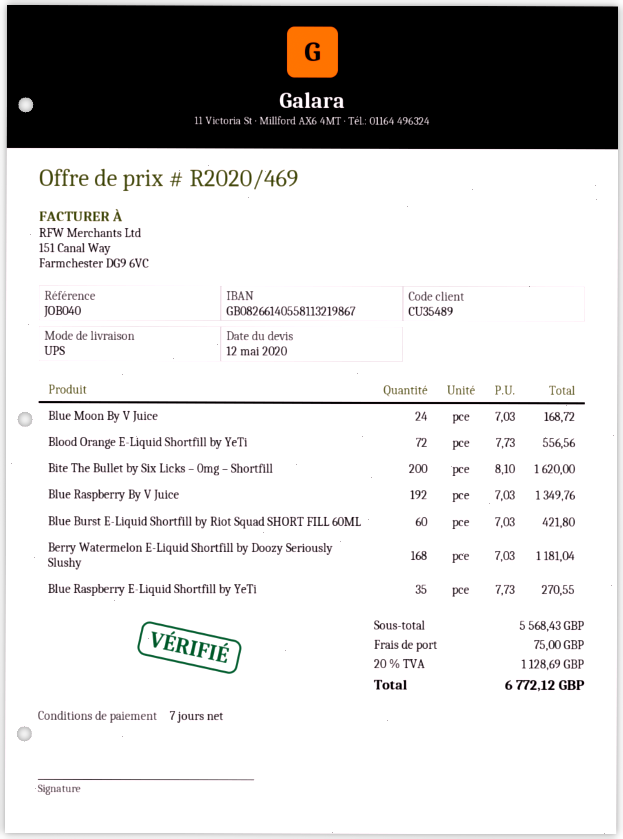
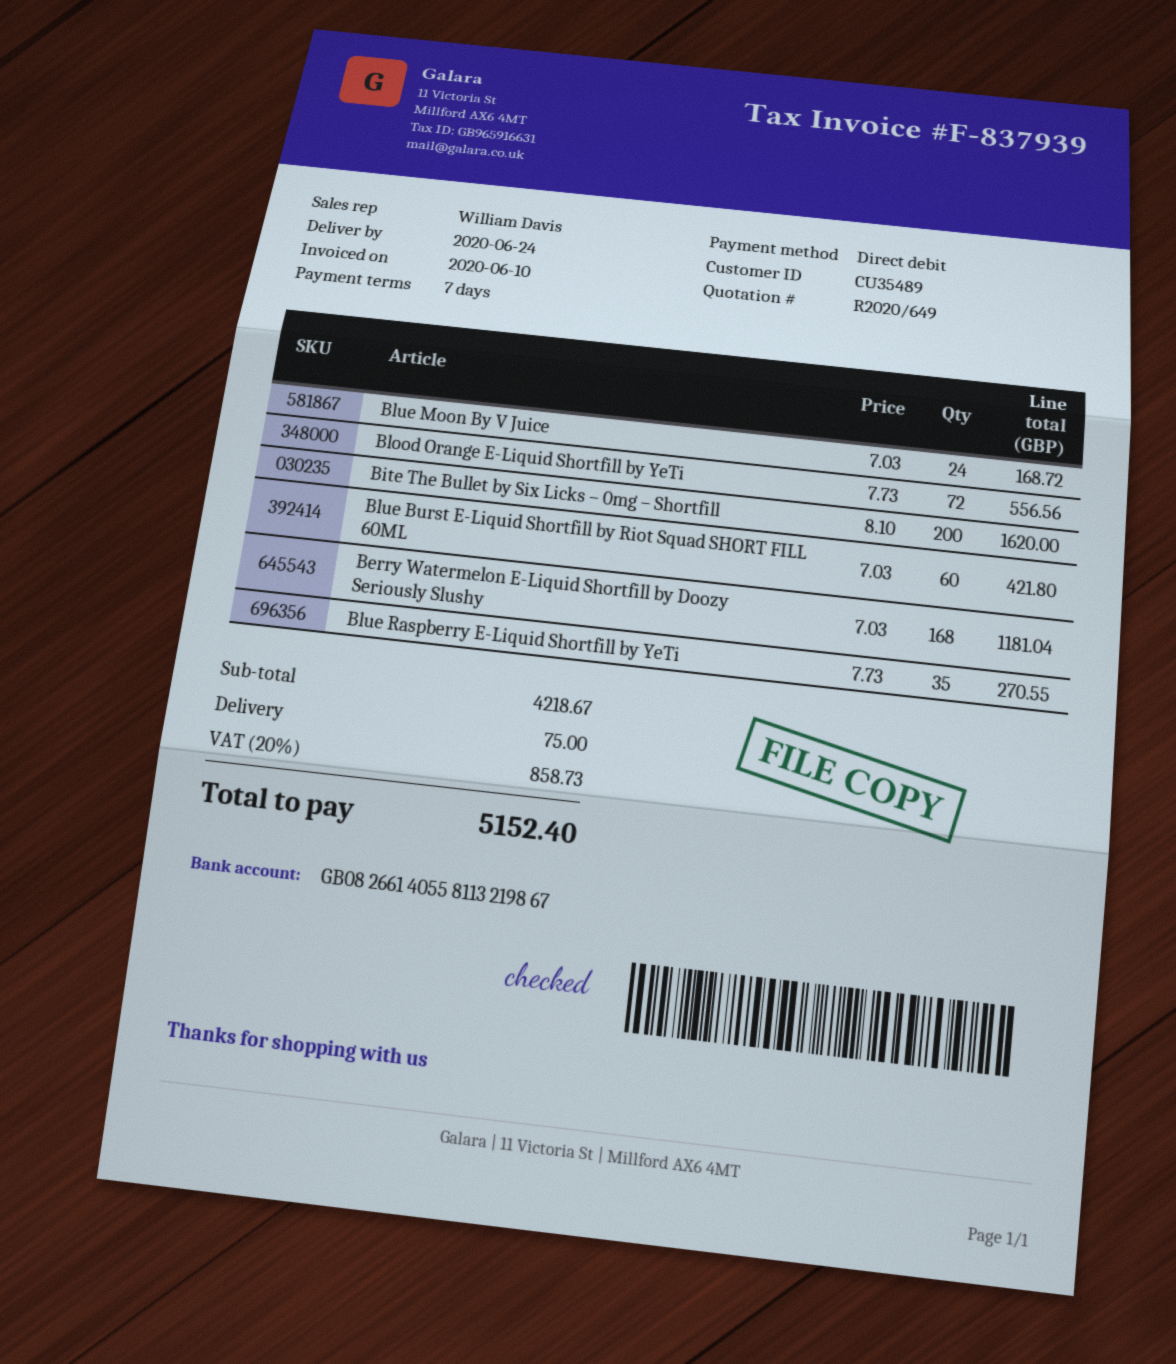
quote number: R2020/469 -> R2020/649
Blue Raspberry By V Juice: 192 x 7.03 = 1349.76 -> none
subtotal: 5568.43 -> 4218.67
tax: 20% = 1128.69 -> 20% = 858.73
total: 6772.12 -> 5152.40

